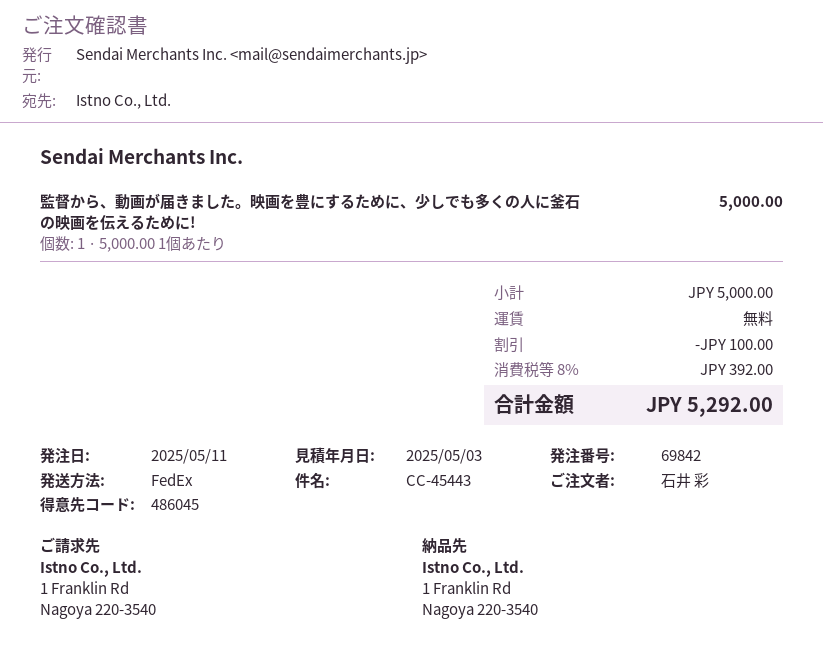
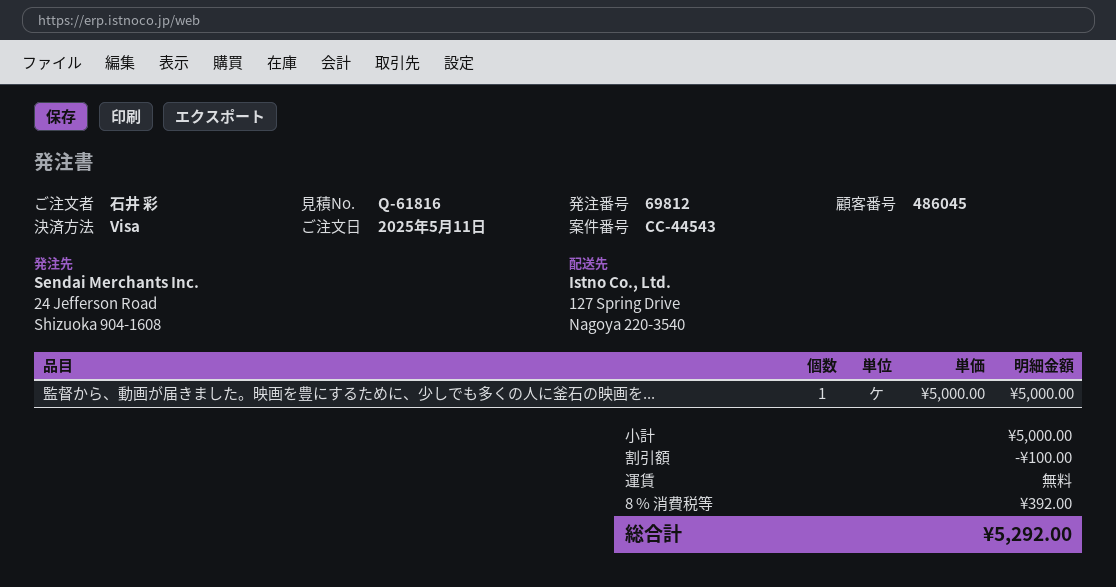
order number: 69842 -> 69812
reference: CC-45443 -> CC-44543
ship to: 1 Franklin Rd, Nagoya 220-3540 -> 127 Spring Drive, Nagoya 220-3540

